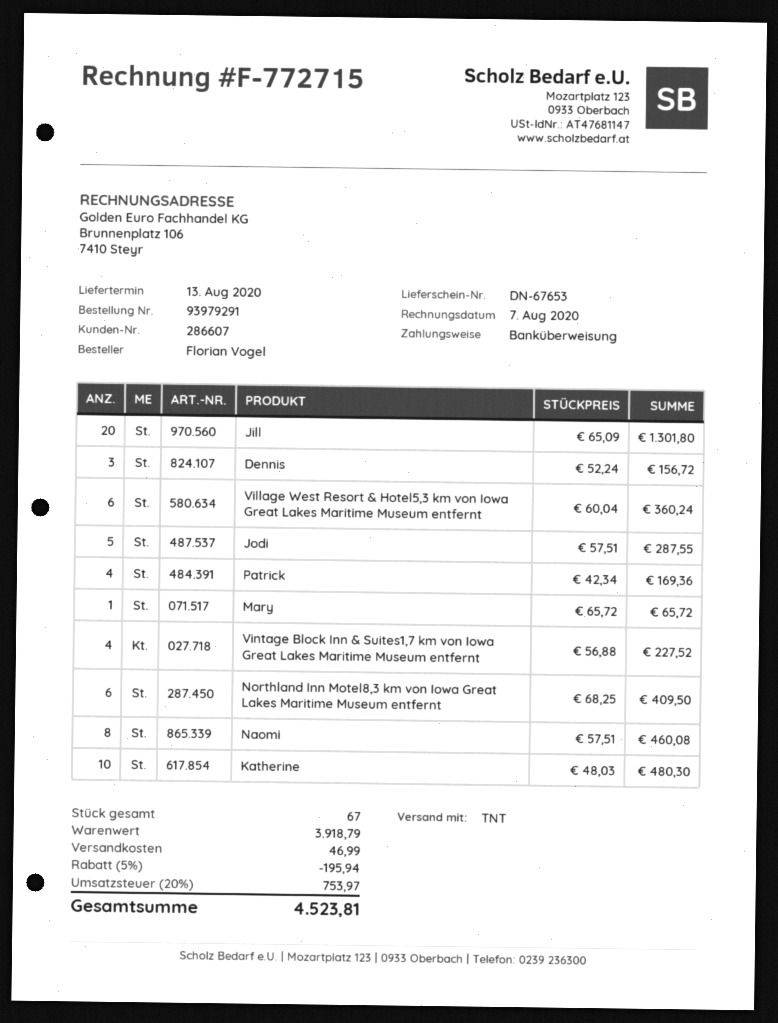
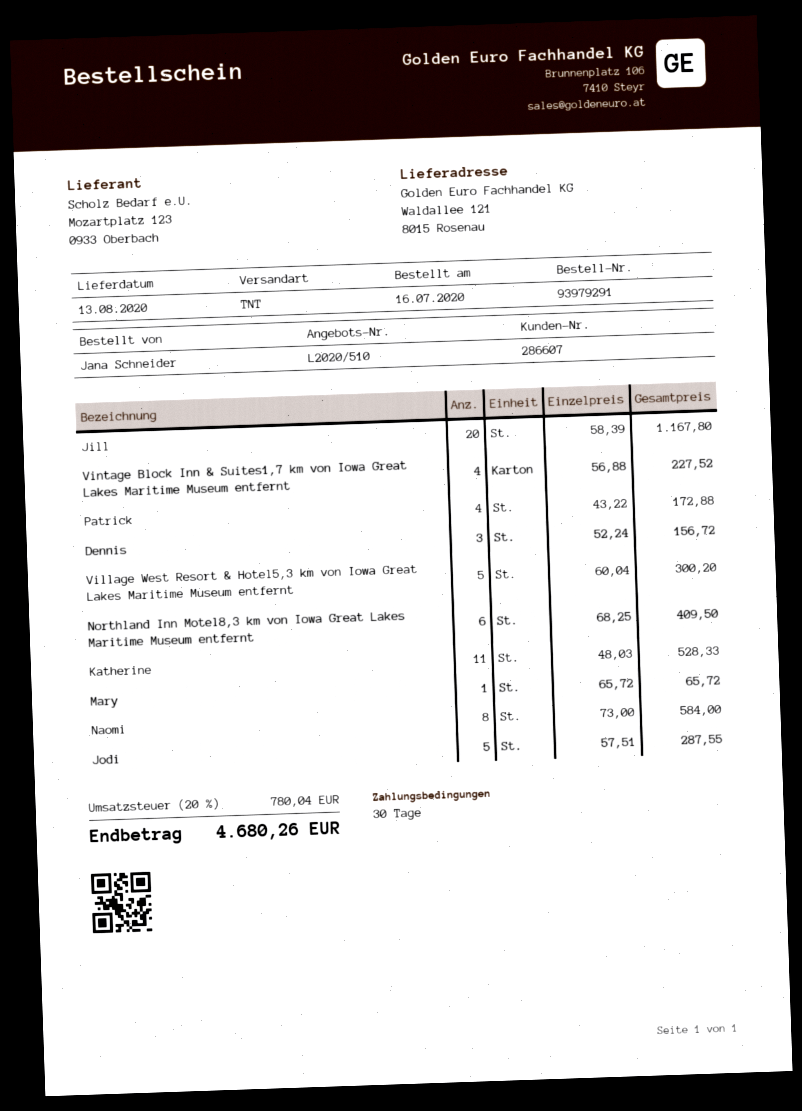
ordered by: Florian Vogel -> Jana Schneider
Jill: 20 x 65.09 = 1301.80 -> 20 x 58.39 = 1167.80
Village West Resort & Hotel5,3 km von Iowa Great Lakes Maritime Museum entfernt: 6 x 60.04 = 360.24 -> 5 x 60.04 = 300.20
Patrick: 4 x 42.34 = 169.36 -> 4 x 43.22 = 172.88
Naomi: 8 x 57.51 = 460.08 -> 8 x 73.00 = 584.00
Katherine: 10 x 48.03 = 480.30 -> 11 x 48.03 = 528.33
discount: 5% = 195.94 -> none
shipping: 46.99 -> none
tax: 20% = 753.97 -> 20% = 780.04
total: 4523.81 -> 4680.26

